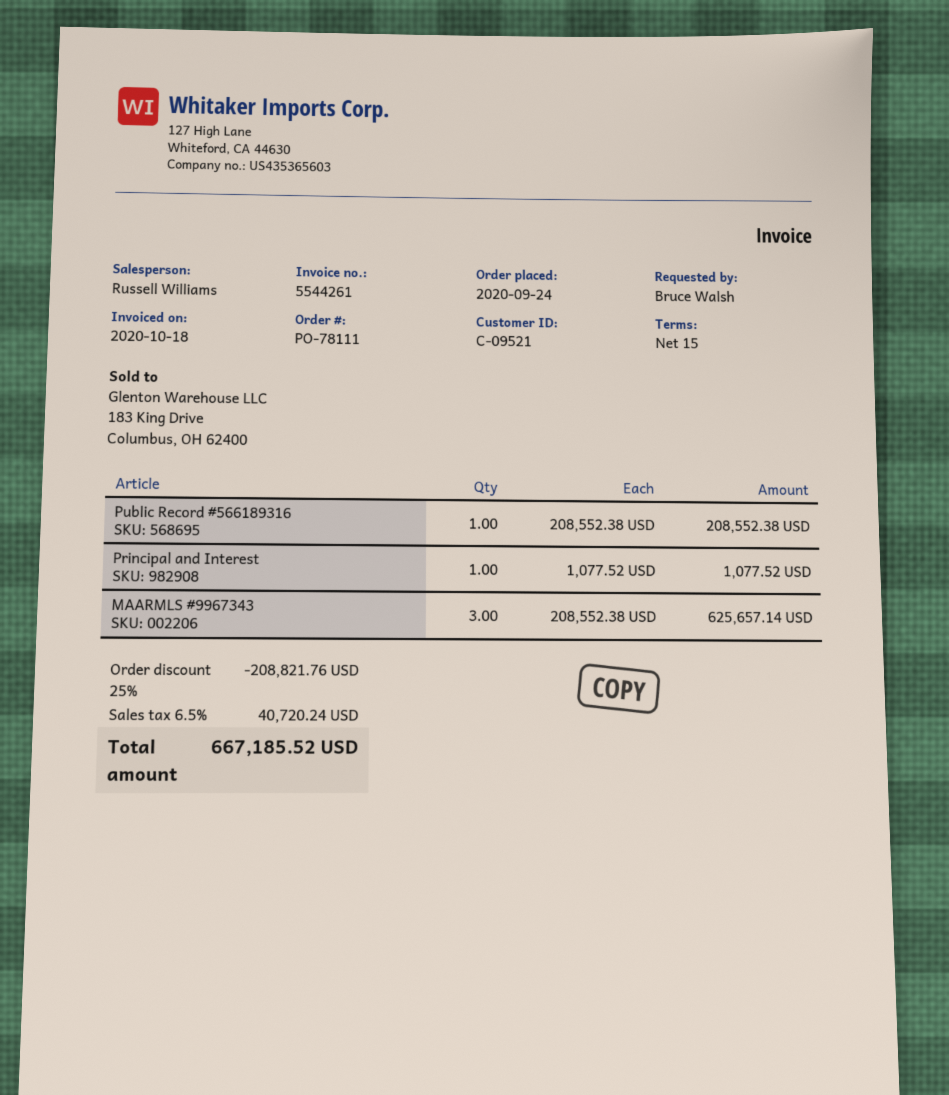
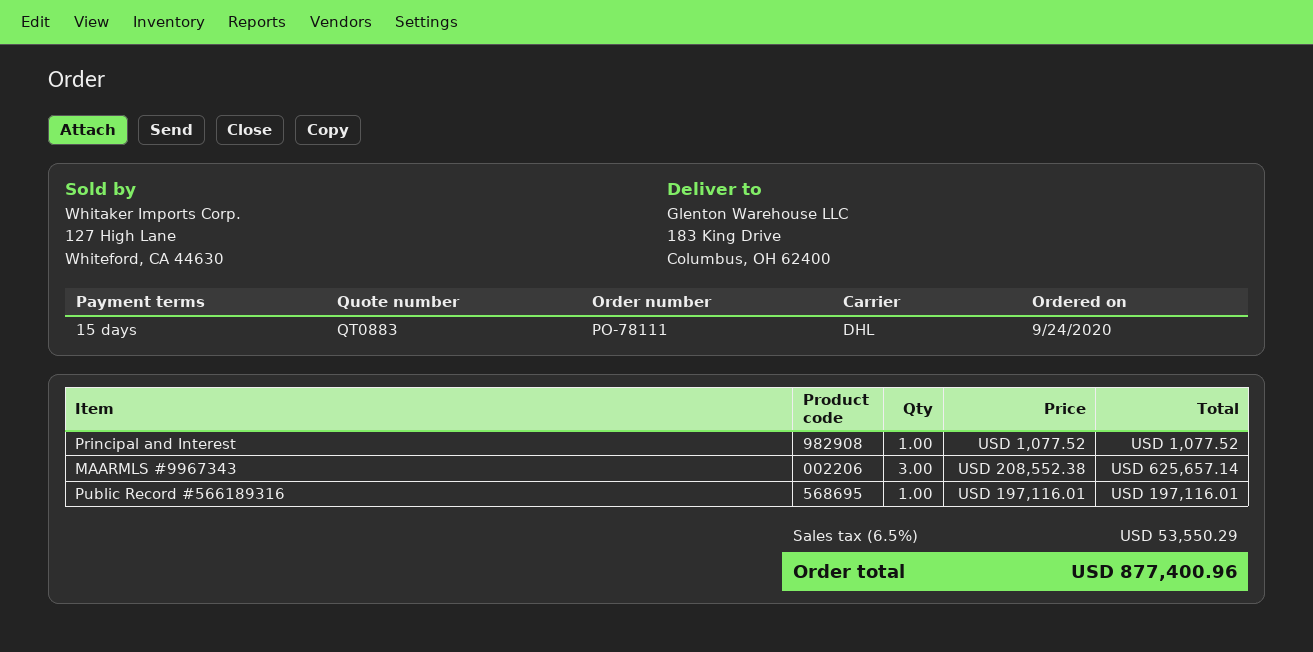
Public Record #566189316: 1 x 208552.38 = 208552.38 -> 1 x 197116.01 = 197116.01
discount: 25% = 208821.76 -> none
tax: 6.5% = 40720.24 -> 6.5% = 53550.29
total: 667185.52 -> 877400.96

